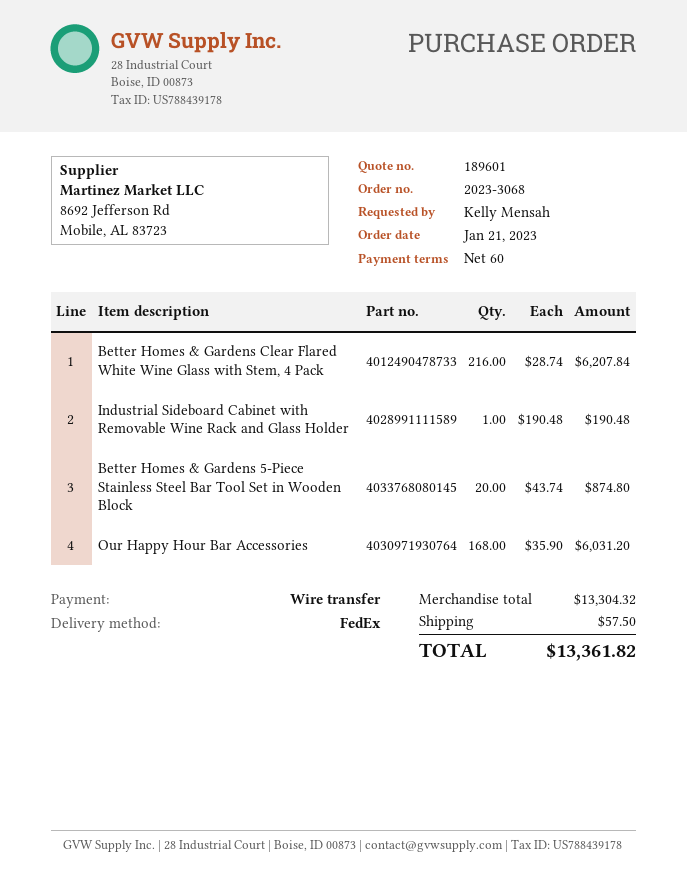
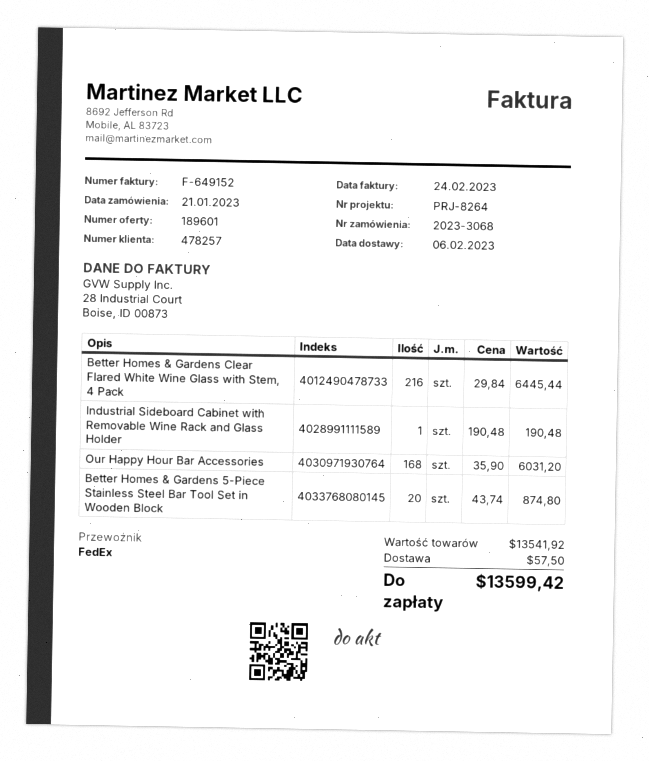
Better Homes & Gardens Clear Flared White Wine Glass with Stem, 4 Pack: 216 x 28.74 = 6207.84 -> 216 x 29.84 = 6445.44
subtotal: 13304.32 -> 13541.92
total: 13361.82 -> 13599.42

